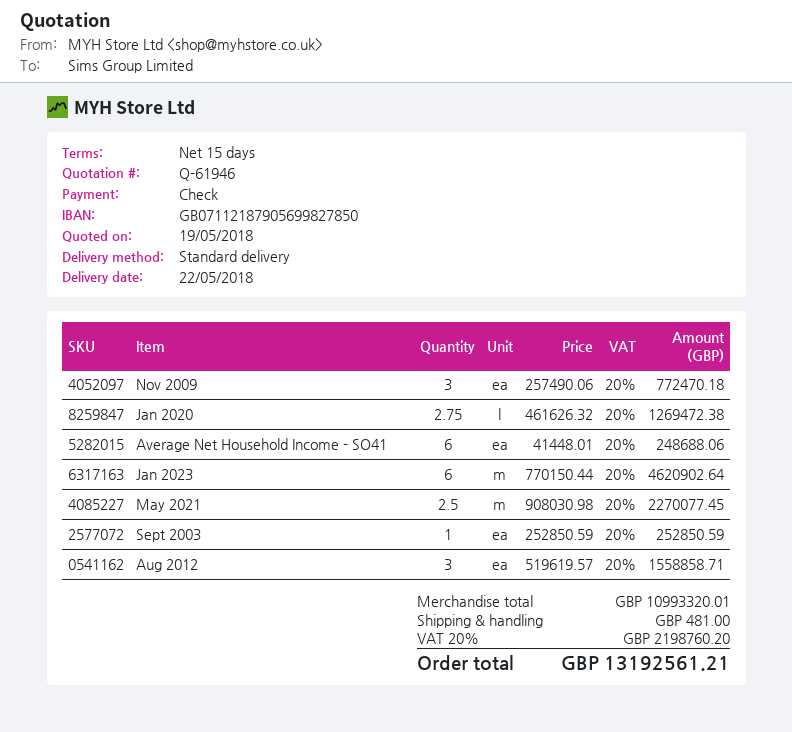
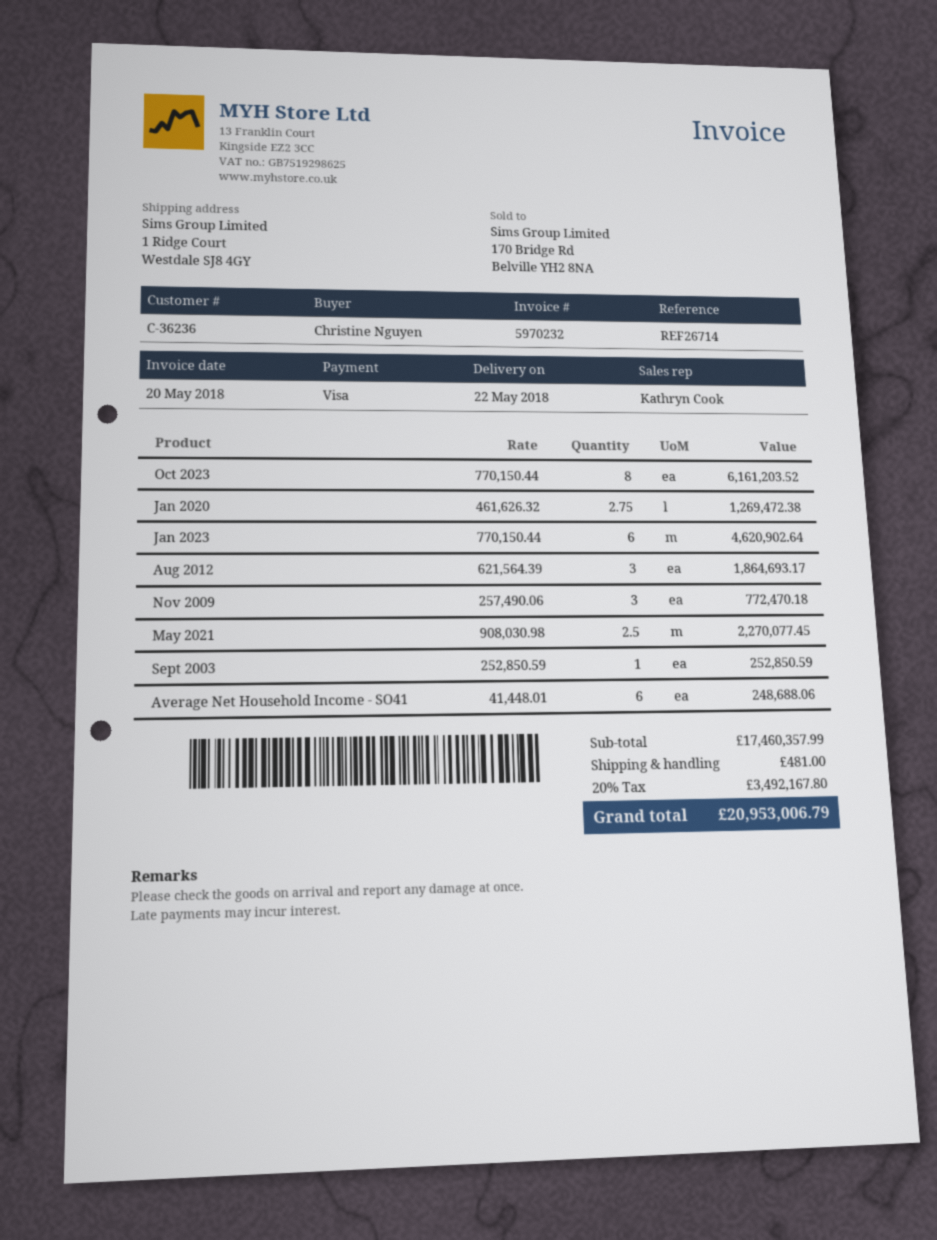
payment method: cheque -> Visa
Aug 2012: 3 x 519619.57 = 1558858.71 -> 3 x 621564.39 = 1864693.17
Oct 2023: none -> 8 x 770150.44 = 6161203.52
subtotal: 10993320.01 -> 17460357.99
tax: 20% = 2198760.20 -> 20% = 3492167.80
total: 13192561.21 -> 20953006.79

